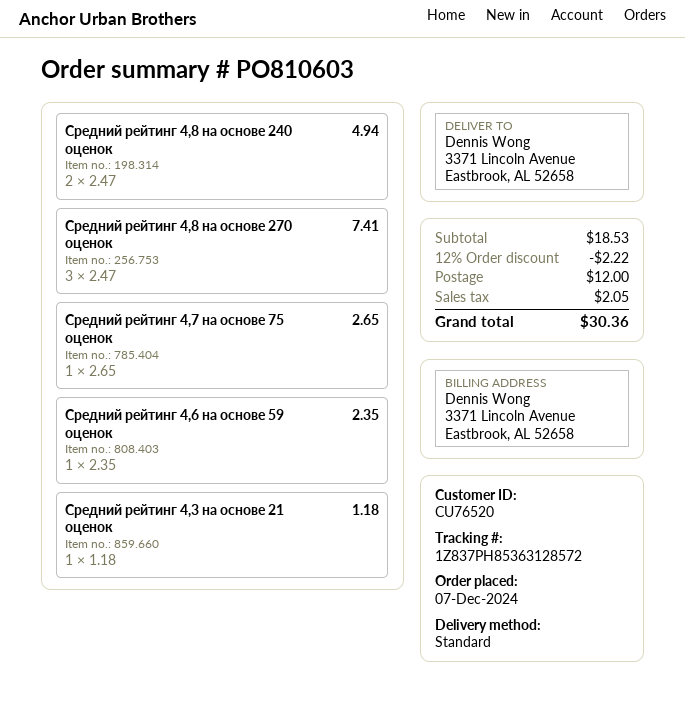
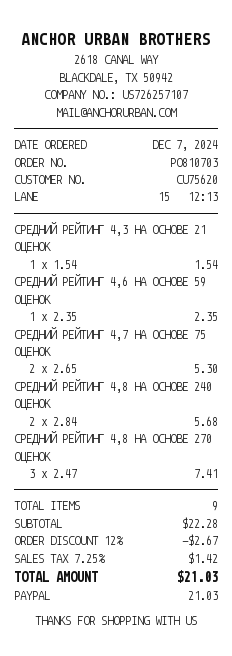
order number: PO810603 -> PO810703
customer number: CU76520 -> CU75620
Средний рейтинг 4,8 на основе 240 оценок: 2 x 2.47 = 4.94 -> 2 x 2.84 = 5.68
Средний рейтинг 4,7 на основе 75 оценок: 1 x 2.65 = 2.65 -> 2 x 2.65 = 5.30
Средний рейтинг 4,3 на основе 21 оценок: 1 x 1.18 = 1.18 -> 1 x 1.54 = 1.54
subtotal: 18.53 -> 22.28
discount: 12% = 2.22 -> 12% = 2.67
shipping: 12.00 -> none
tax: 2.05 -> 1.42
total: 30.36 -> 21.03

